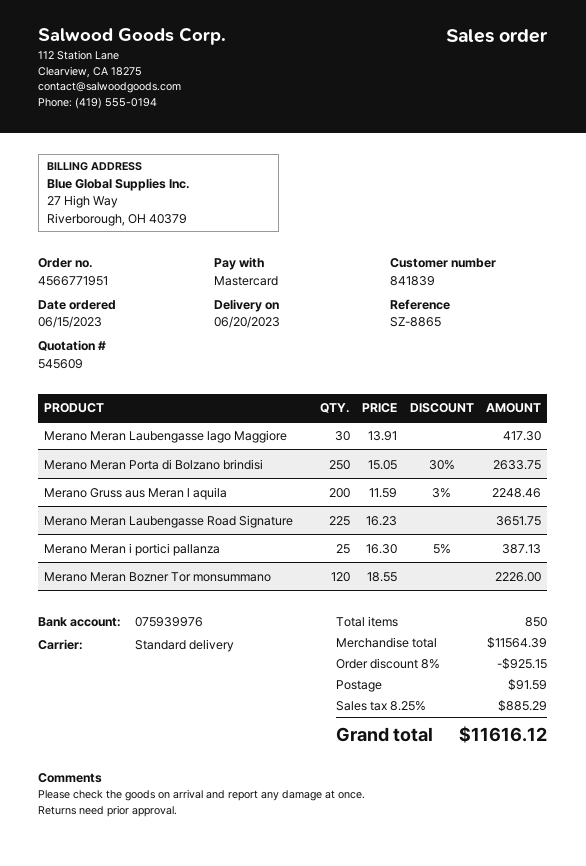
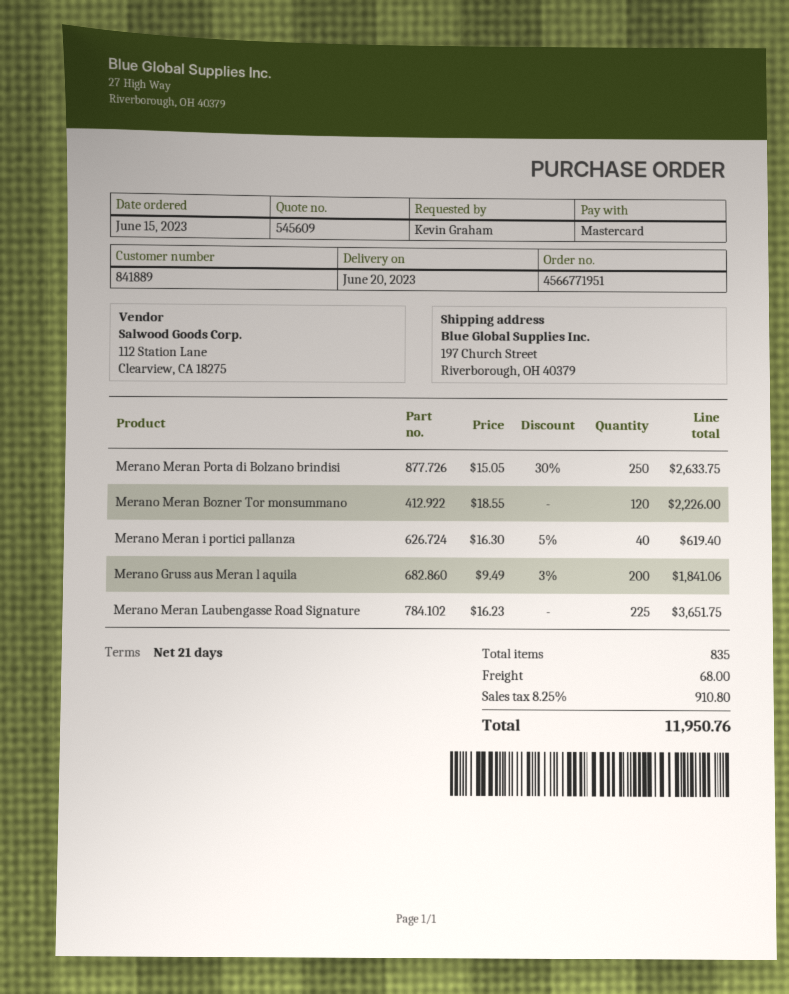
customer number: 841839 -> 841889
Merano Meran Laubengasse lago Maggiore: 30 x 13.91 = 417.30 -> none
Merano Gruss aus Meran l aquila: 200 x 11.59 - 3% = 2248.46 -> 200 x 9.49 - 3% = 1841.06
Merano Meran i portici pallanza: 25 x 16.30 - 5% = 387.13 -> 40 x 16.30 - 5% = 619.40
total quantity: 850 -> 835
discount: 8% = 925.15 -> none
shipping: 91.59 -> 68.00
tax: 8.25% = 885.29 -> 8.25% = 910.80
total: 11616.12 -> 11950.76

